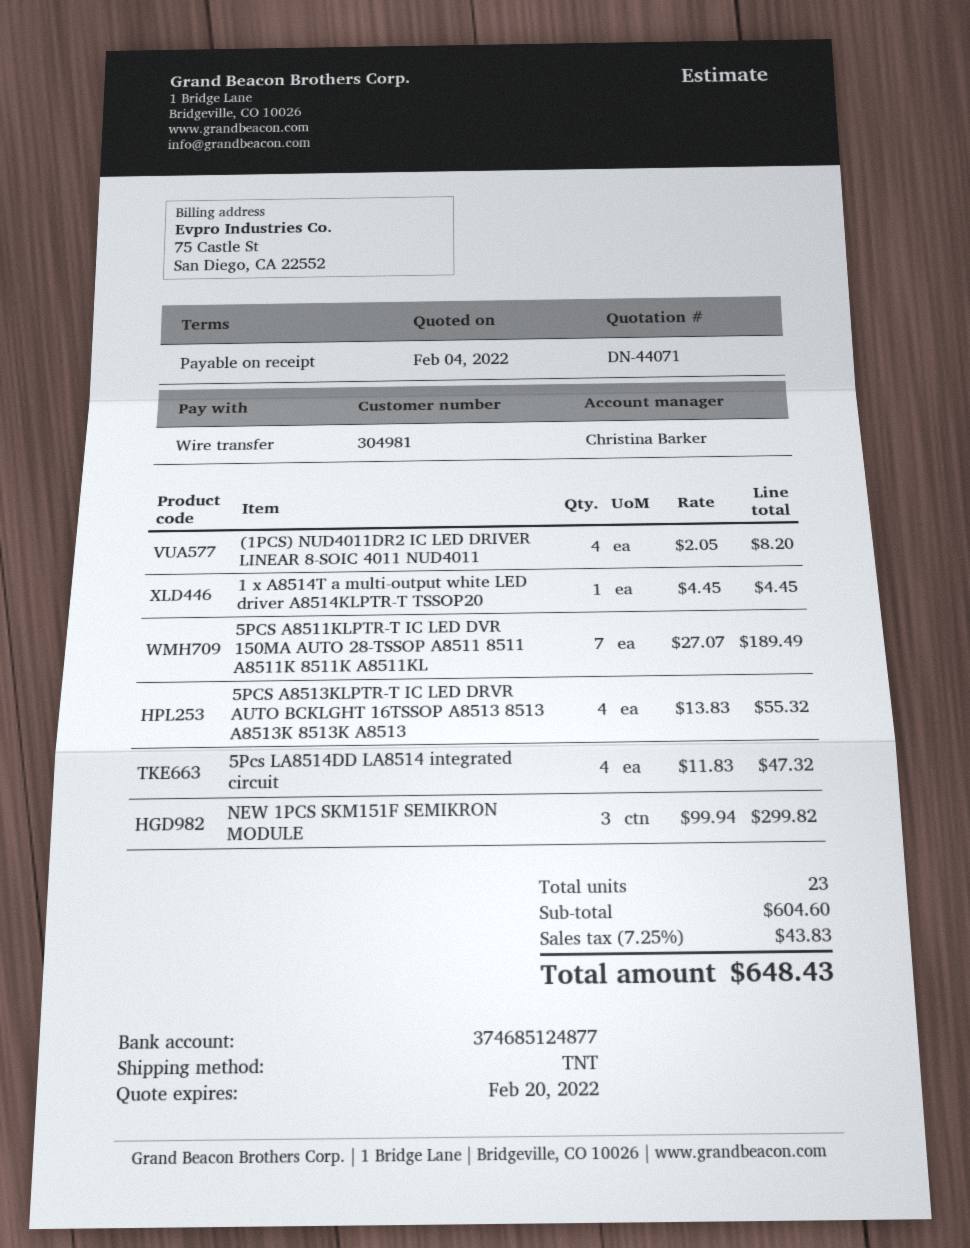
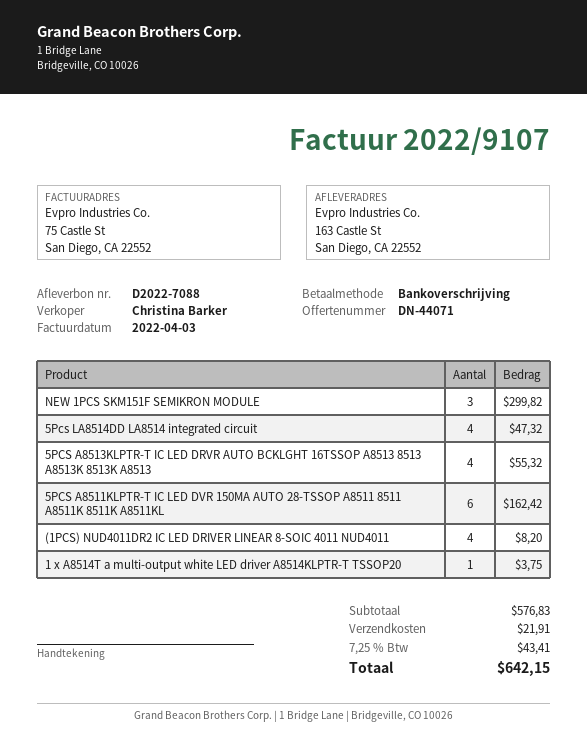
1 x A8514T a multi-output white LED driver A8514KLPTR-T TSSOP20: 1 for 4.45 -> 1 for 3.75
5PCS A8511KLPTR-T IC LED DVR 150MA AUTO 28-TSSOP A8511 8511 A8511K 8511K A8511KL: 7 for 189.49 -> 6 for 162.42
subtotal: 604.60 -> 576.83
shipping: none -> 21.91
tax: 7.25% = 43.83 -> 7.25% = 43.41
total: 648.43 -> 642.15

